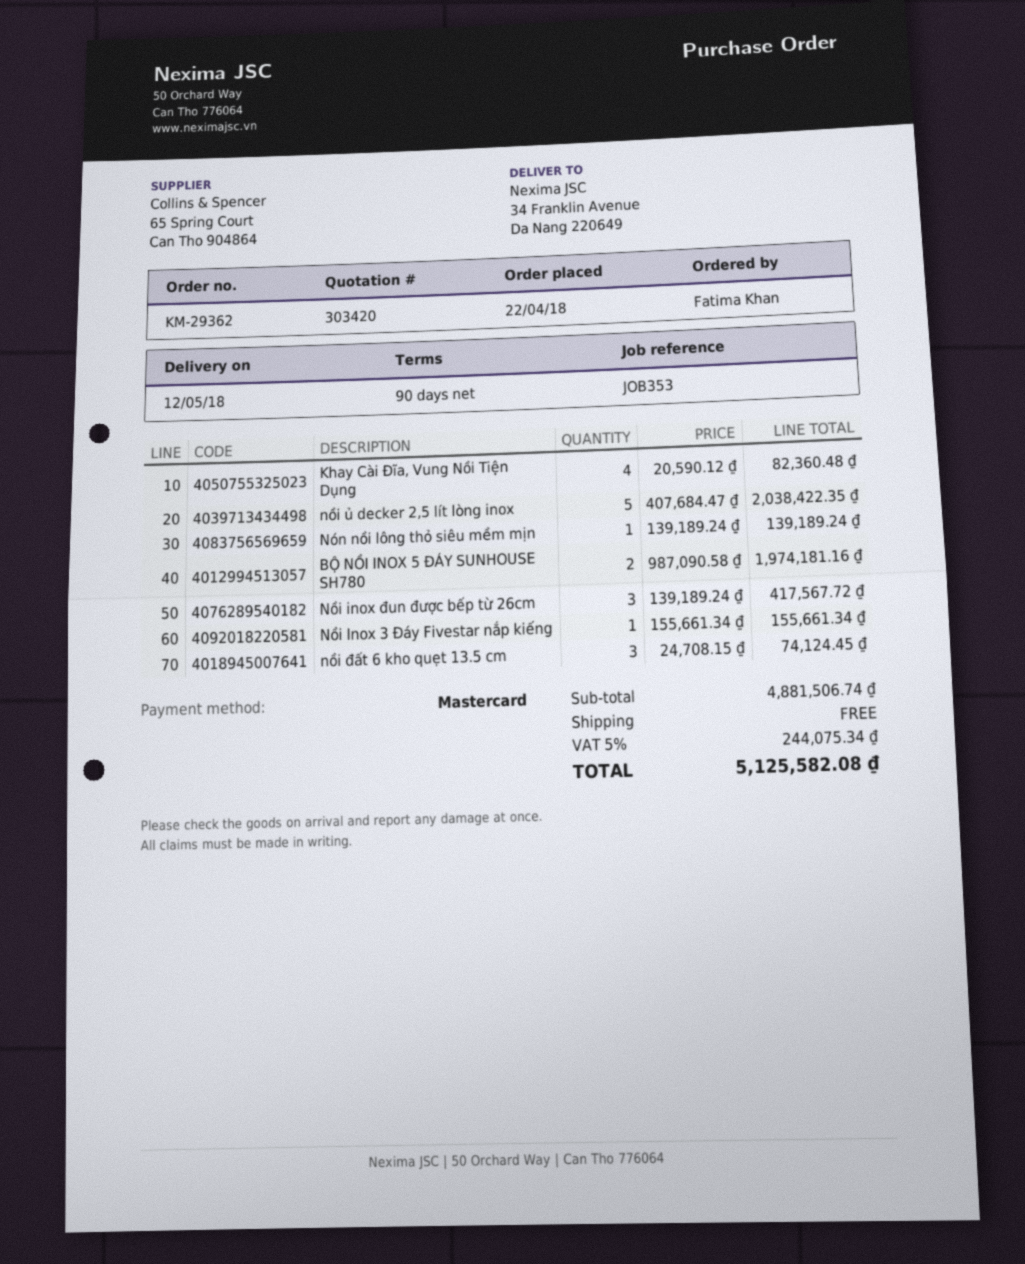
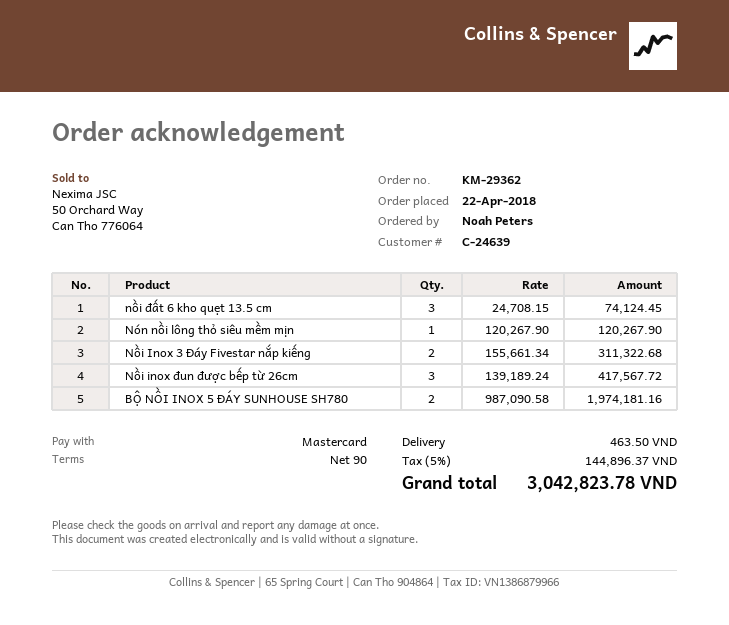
ordered by: Fatima Khan -> Noah Peters
Khay Cài Đĩa, Vung Nồi Tiện Dụng: 4 x 20590.12 = 82360.48 -> none
nồi ủ decker 2,5 lít lòng inox: 5 x 407684.47 = 2038422.35 -> none
Nón nồi lông thỏ siêu mềm mịn: 1 x 139189.24 = 139189.24 -> 1 x 120267.90 = 120267.90
Nồi Inox 3 Đáy Fivestar nắp kiếng: 1 x 155661.34 = 155661.34 -> 2 x 155661.34 = 311322.68
shipping: 0.00 -> 463.50
tax: 5% = 244075.34 -> 5% = 144896.37
total: 5125582.08 -> 3042823.78

